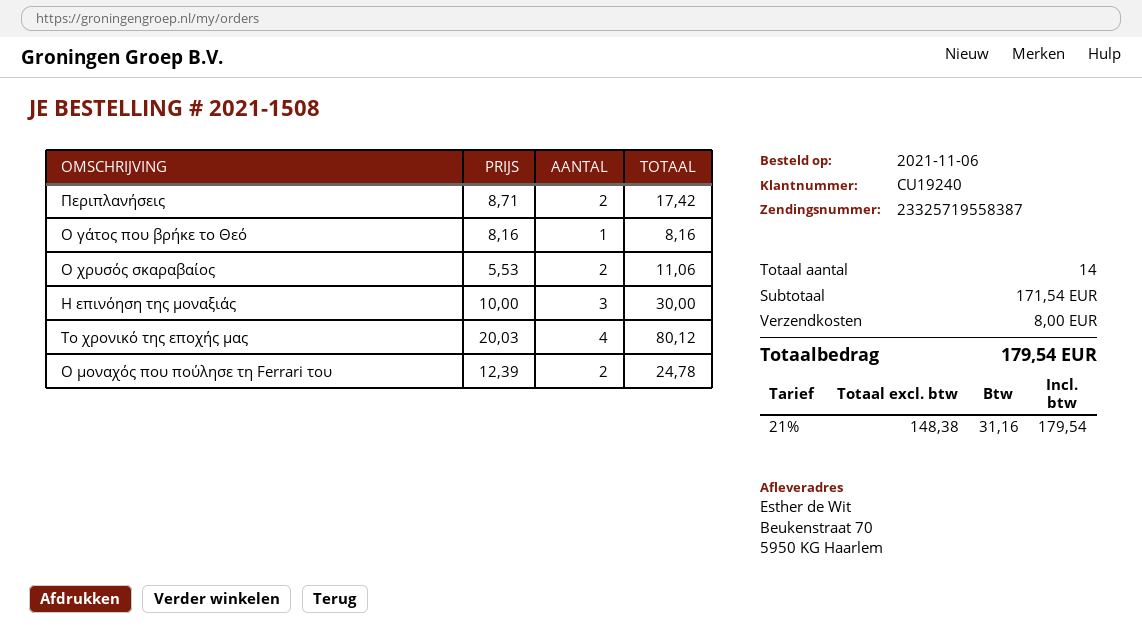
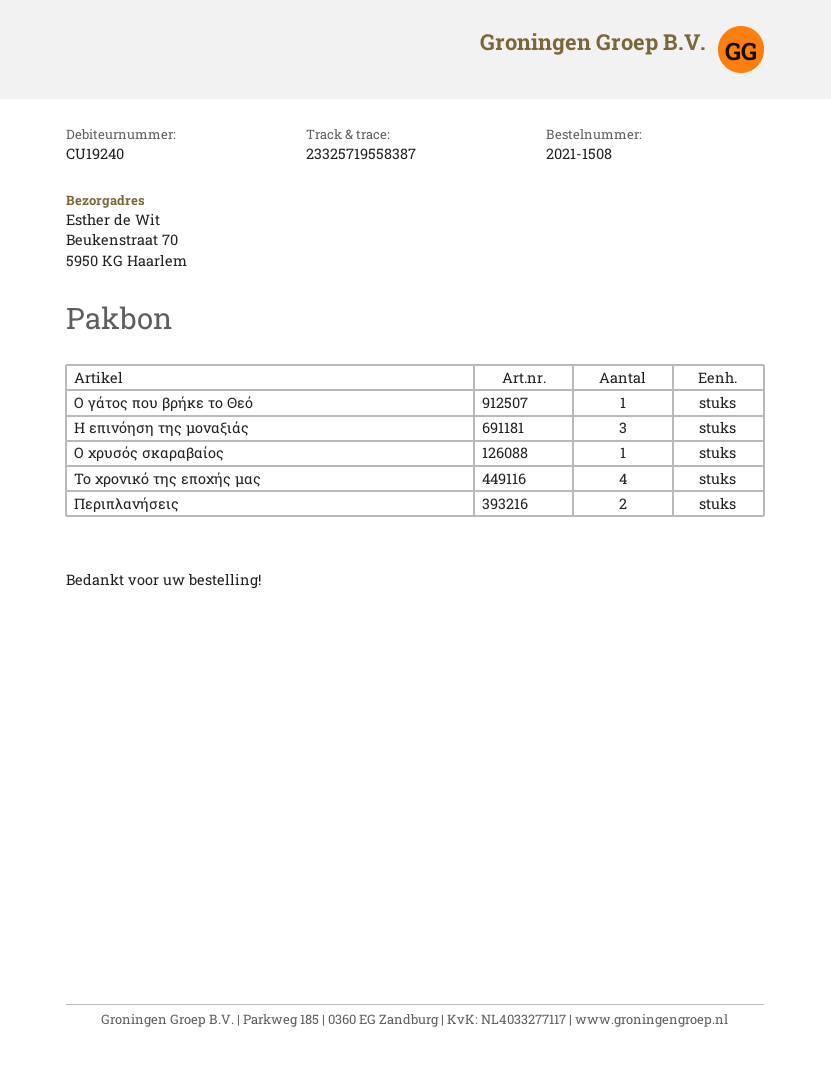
Ο χρυσός σκαραβαίος: 2 -> 1
Ο μοναχός που πούλησε τη Ferrari του: 2 -> none

